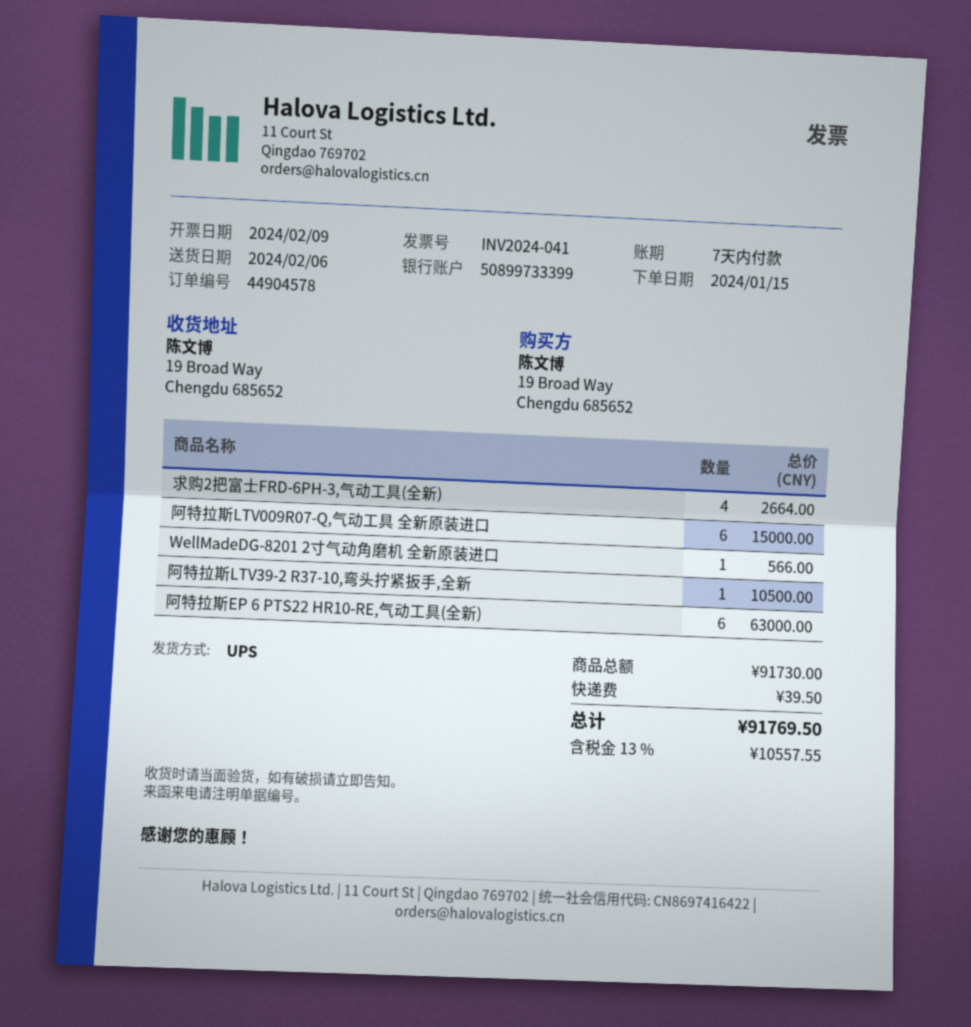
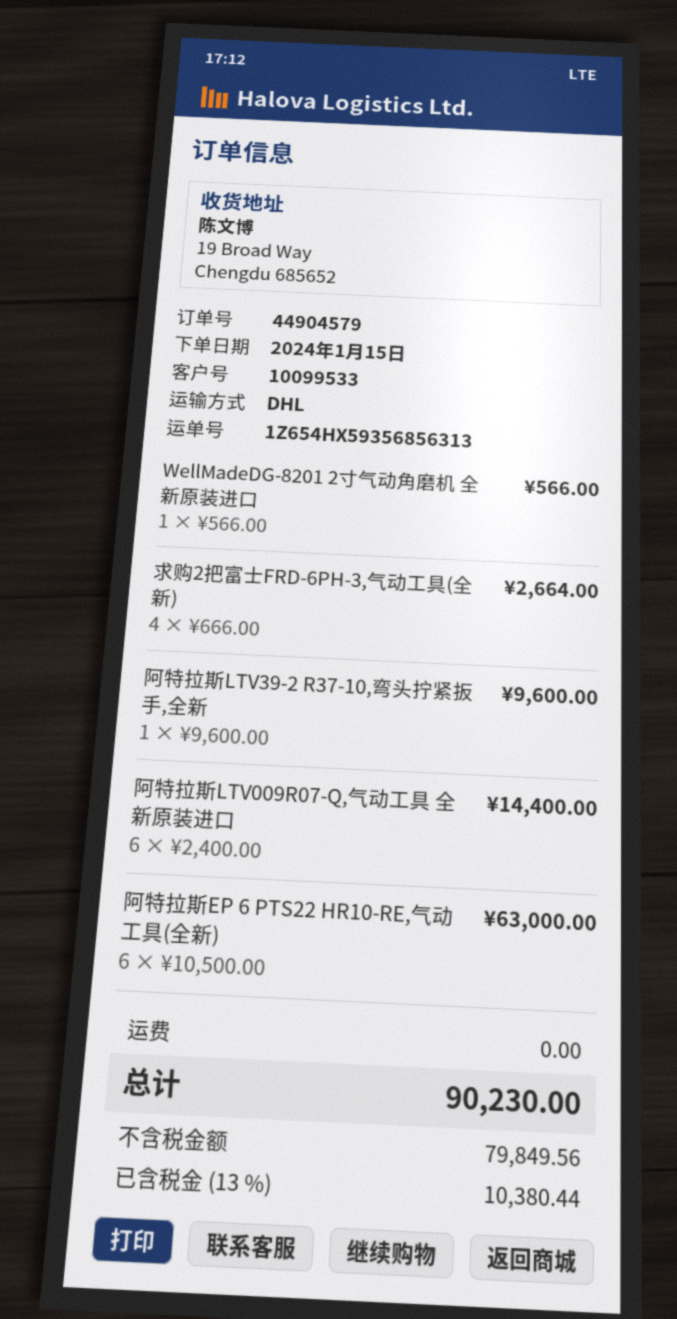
order number: 44904578 -> 44904579
shipping method: UPS -> DHL
阿特拉斯LTV009R07-Q,气动工具 全新原装进口: 6 for 15000.00 -> 6 for 14400.00
阿特拉斯LTV39-2 R37-10,弯头拧紧扳手,全新: 1 for 10500.00 -> 1 for 9600.00
shipping: 39.50 -> 0.00
tax: 13% = 10557.55 -> 13% = 10380.44
total: 91769.50 -> 90230.00

